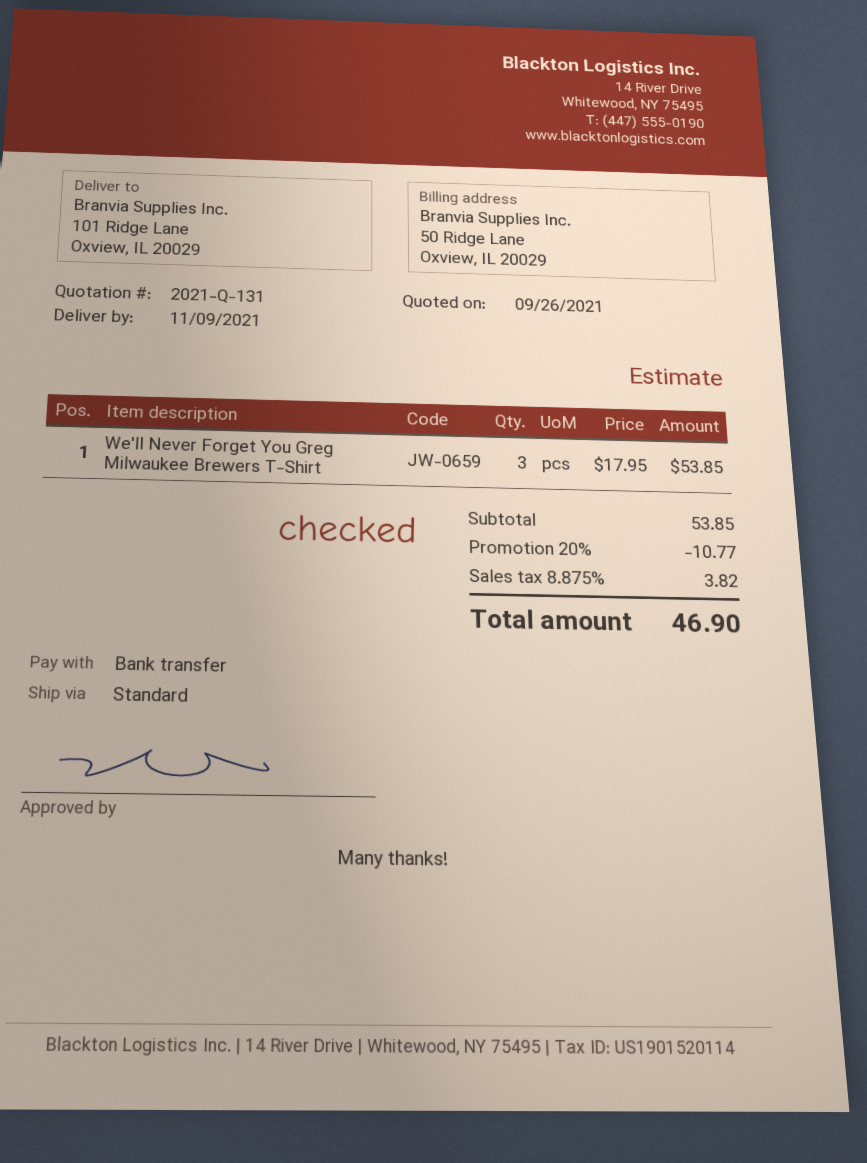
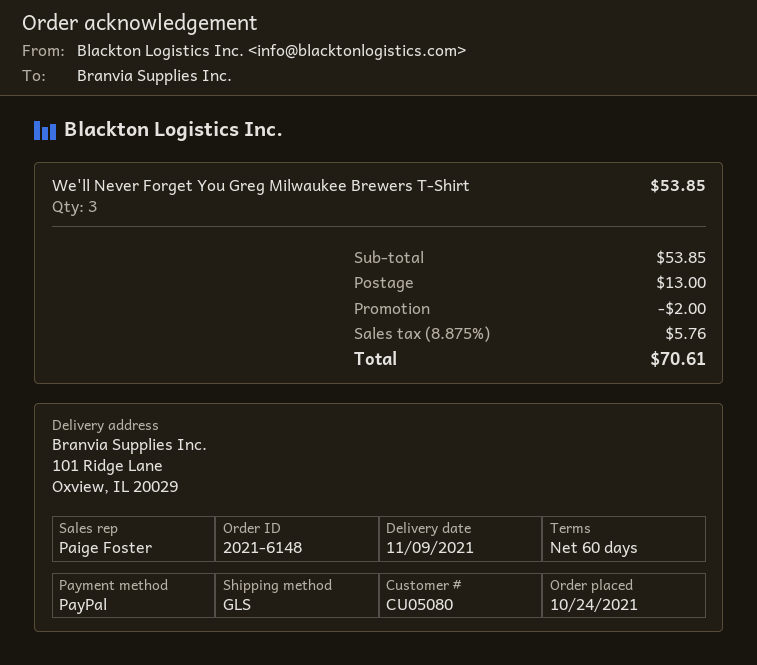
payment method: bank transfer -> PayPal
shipping method: standard -> GLS
discount: 10.77 -> 2.00
shipping: none -> 13.00
tax: 8.875% = 3.82 -> 8.875% = 5.76
total: 46.90 -> 70.61

